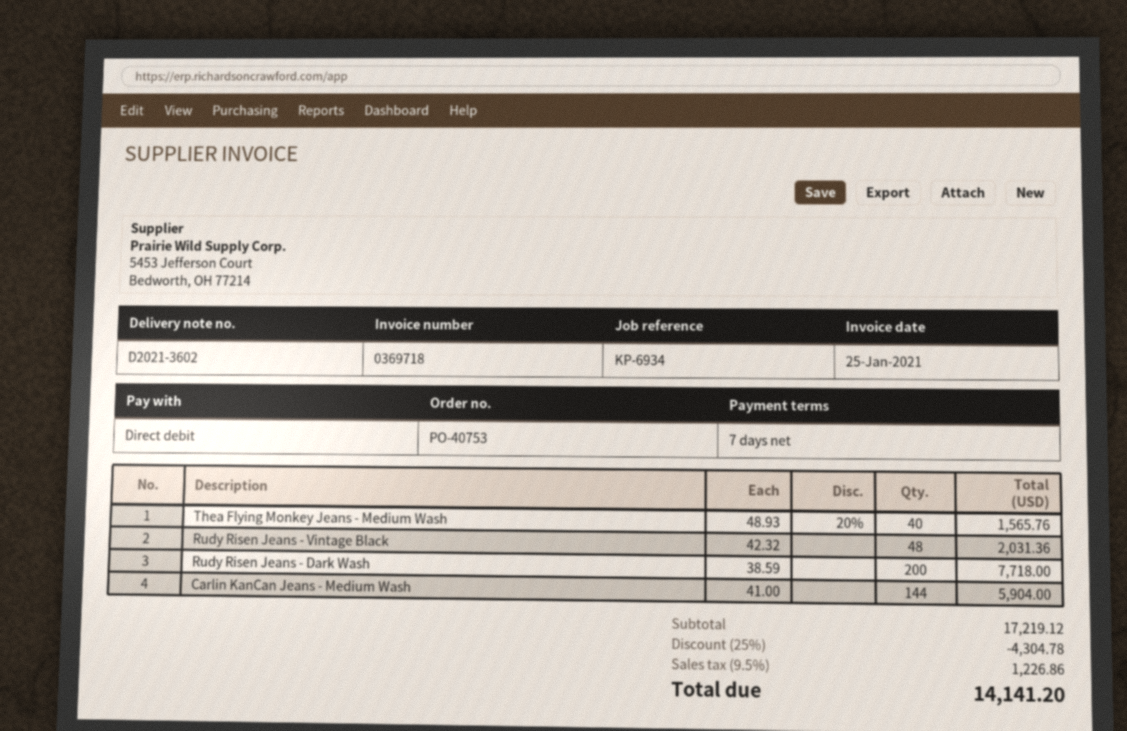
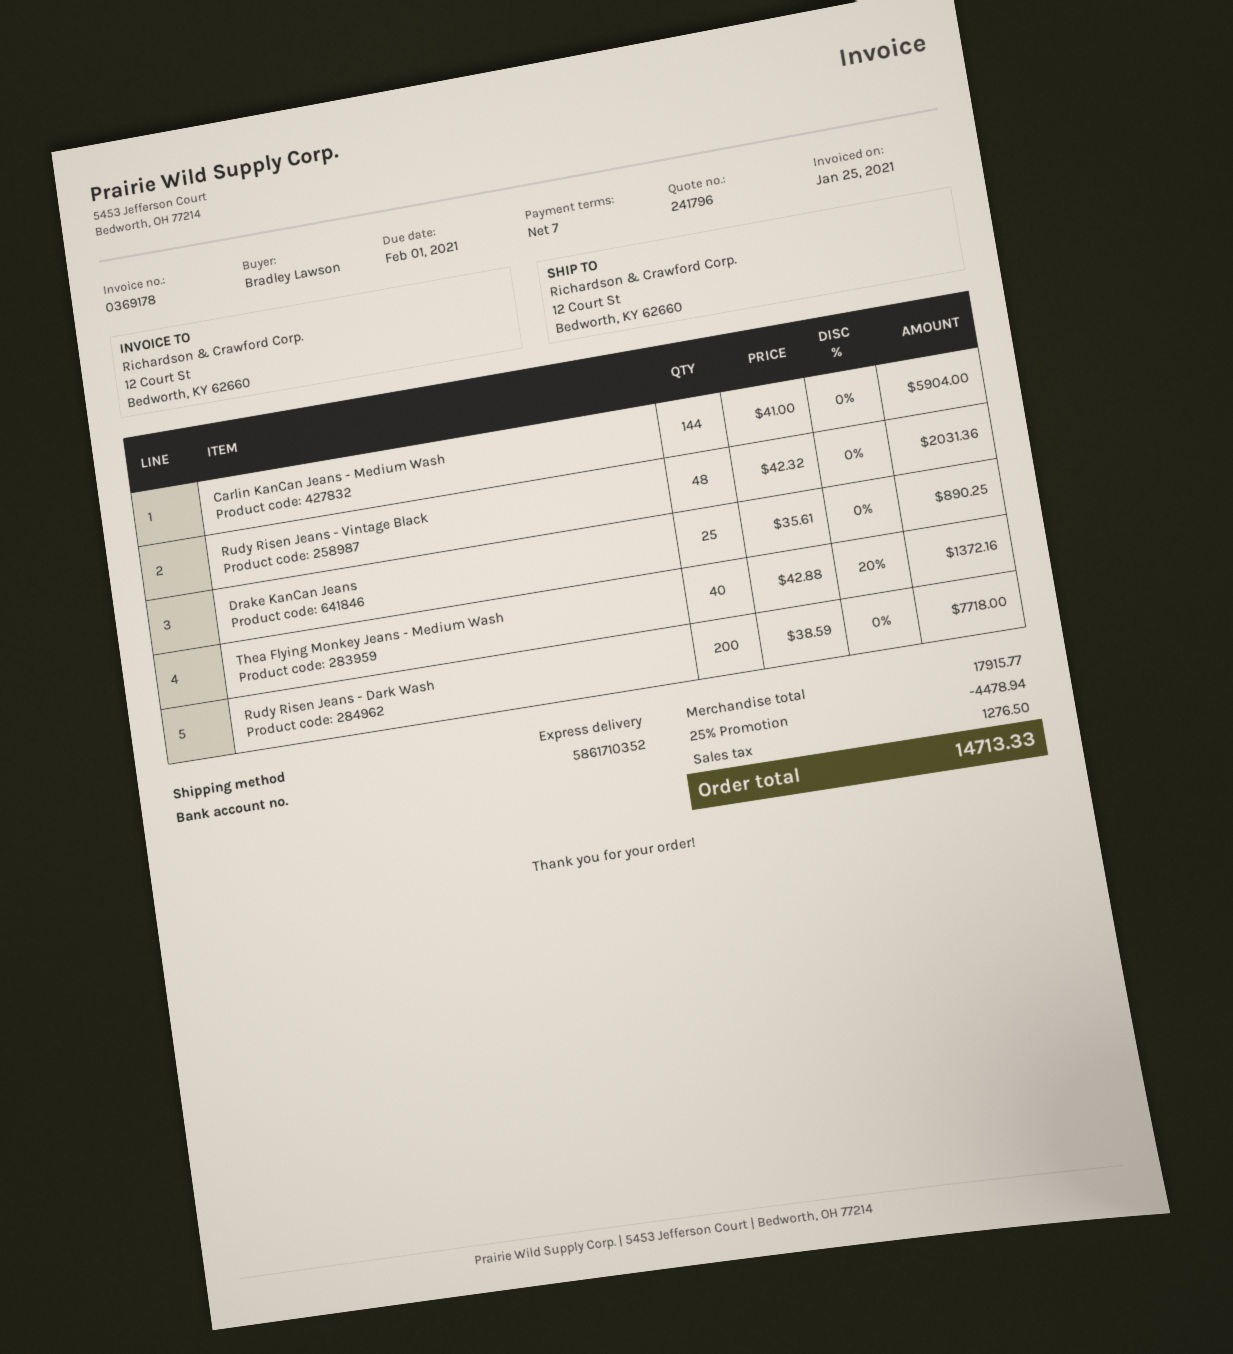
invoice number: 0369718 -> 0369178
Thea Flying Monkey Jeans - Medium Wash: 40 x 48.93 - 20% = 1565.76 -> 40 x 42.88 - 20% = 1372.16
Drake KanCan Jeans: none -> 25 x 35.61 = 890.25
subtotal: 17219.12 -> 17915.77
discount: 25% = 4304.78 -> 25% = 4478.94
tax: 1226.86 -> 1276.50
total: 14141.20 -> 14713.33

